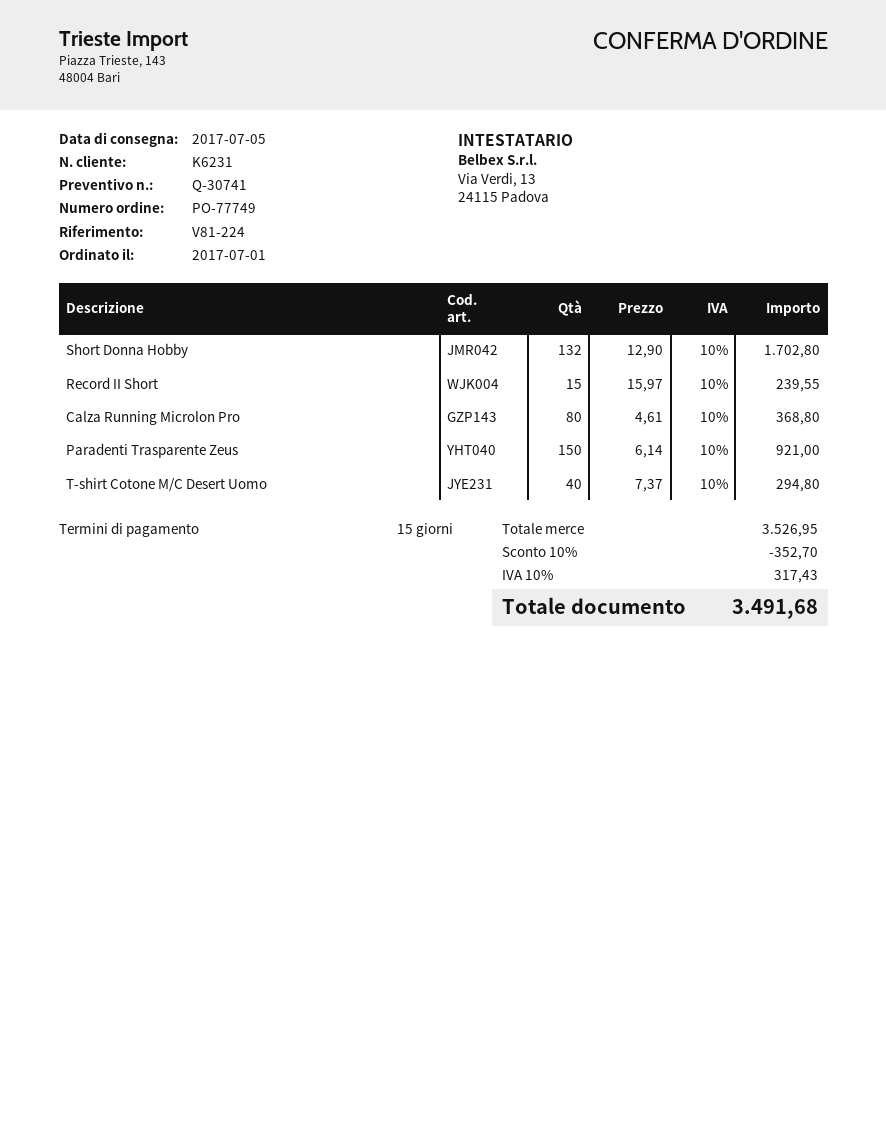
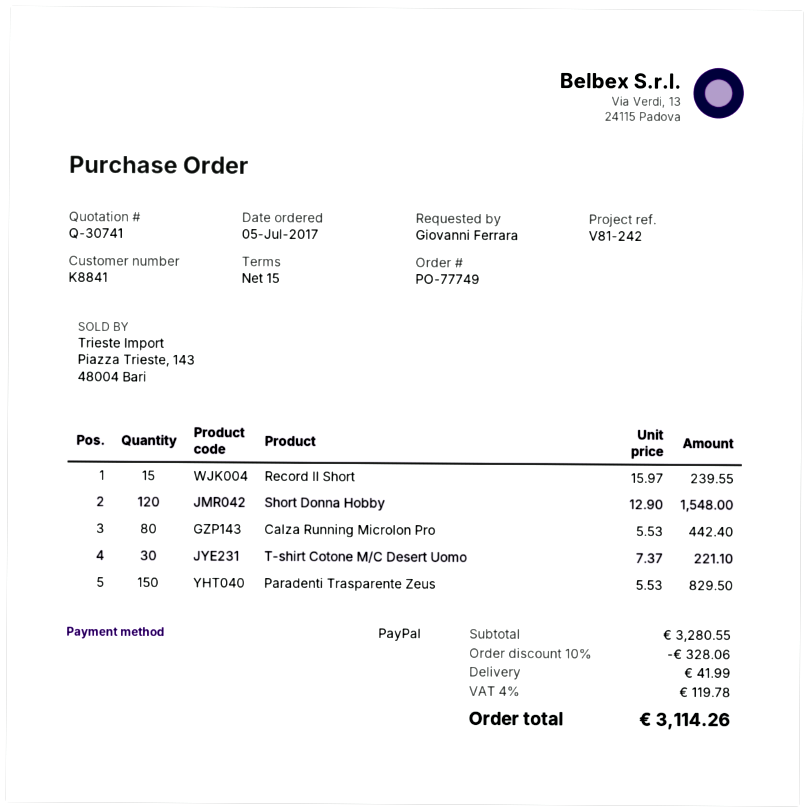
order date: 2017-07-01 -> 2017-07-05
customer number: K6231 -> K8841
reference: V81-224 -> V81-242
Short Donna Hobby: 132 x 12.90 = 1702.80 -> 120 x 12.90 = 1548.00
Calza Running Microlon Pro: 80 x 4.61 = 368.80 -> 80 x 5.53 = 442.40
Paradenti Trasparente Zeus: 150 x 6.14 = 921.00 -> 150 x 5.53 = 829.50
T-shirt Cotone M/C Desert Uomo: 40 x 7.37 = 294.80 -> 30 x 7.37 = 221.10
subtotal: 3526.95 -> 3280.55
discount: 10% = 352.70 -> 10% = 328.06
shipping: none -> 41.99
tax: 10% = 317.43 -> 4% = 119.78
total: 3491.68 -> 3114.26

